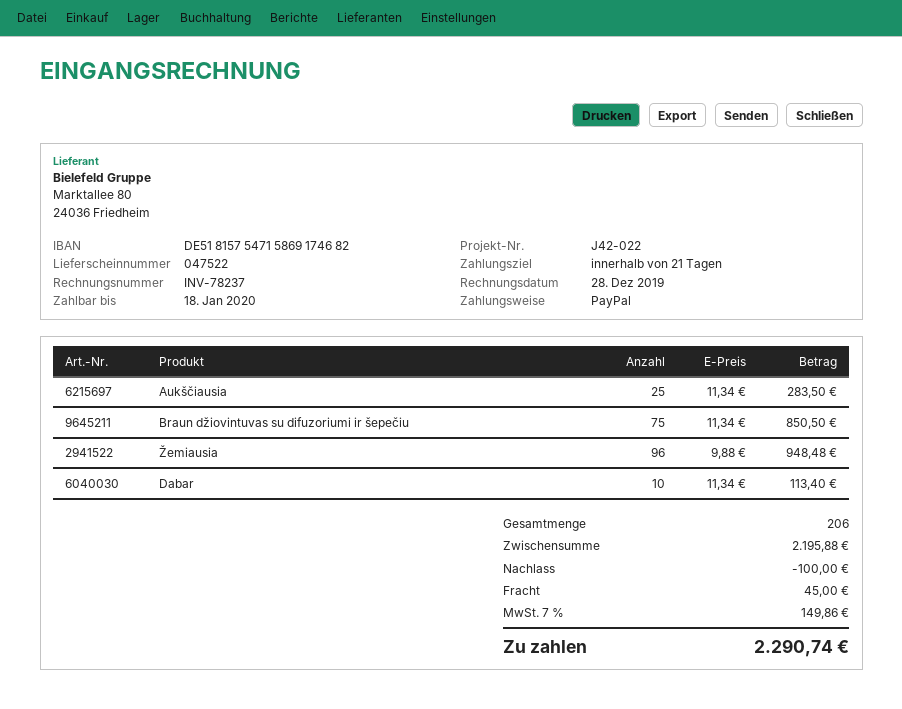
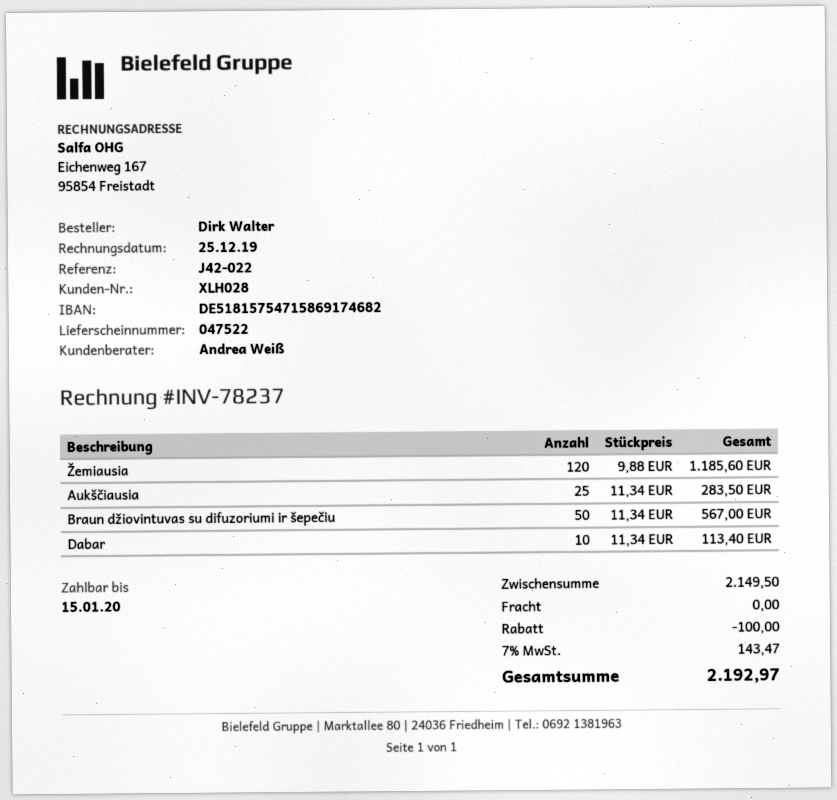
invoice date: 2019-12-28 -> 2019-12-25
due date: 2020-01-18 -> 2020-01-15
Braun džiovintuvas su difuzoriumi ir šepečiu: 75 x 11.34 = 850.50 -> 50 x 11.34 = 567.00
Žemiausia: 96 x 9.88 = 948.48 -> 120 x 9.88 = 1185.60
subtotal: 2195.88 -> 2149.50
shipping: 45.00 -> 0.00
tax: 7% = 149.86 -> 7% = 143.47
total: 2290.74 -> 2192.97

